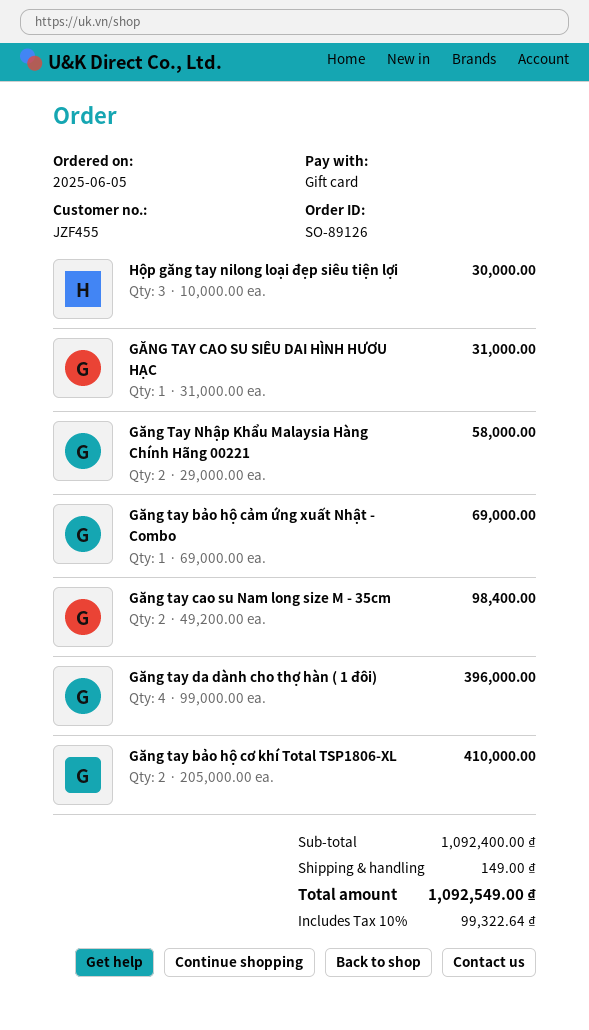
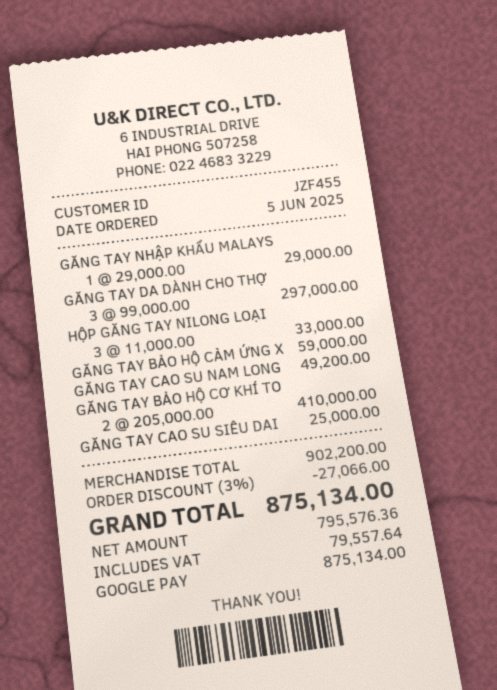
payment method: gift card -> Google Pay
Hộp găng tay nilong loại đẹp siêu tiện lợi: 3 x 10000.00 = 30000.00 -> 3 x 11000.00 = 33000.00
GĂNG TAY CAO SU SIÊU DAI HÌNH HƯƠU HẠC: 1 x 31000.00 = 31000.00 -> 1 x 25000.00 = 25000.00
Găng Tay Nhập Khẩu Malaysia Hàng Chính Hãng 00221: 2 x 29000.00 = 58000.00 -> 1 x 29000.00 = 29000.00
Găng tay bảo hộ cảm ứng xuất Nhật - Combo: 1 x 69000.00 = 69000.00 -> 1 x 59000.00 = 59000.00
Găng tay cao su Nam long size M - 35cm: 2 x 49200.00 = 98400.00 -> 1 x 49200.00 = 49200.00
Găng tay da dành cho thợ hàn ( 1 đôi): 4 x 99000.00 = 396000.00 -> 3 x 99000.00 = 297000.00
subtotal: 1092400.00 -> 902200.00
discount: none -> 3% = 27066.00
shipping: 149.00 -> none
tax: 99322.64 -> 79557.64
total: 1092549.00 -> 875134.00

